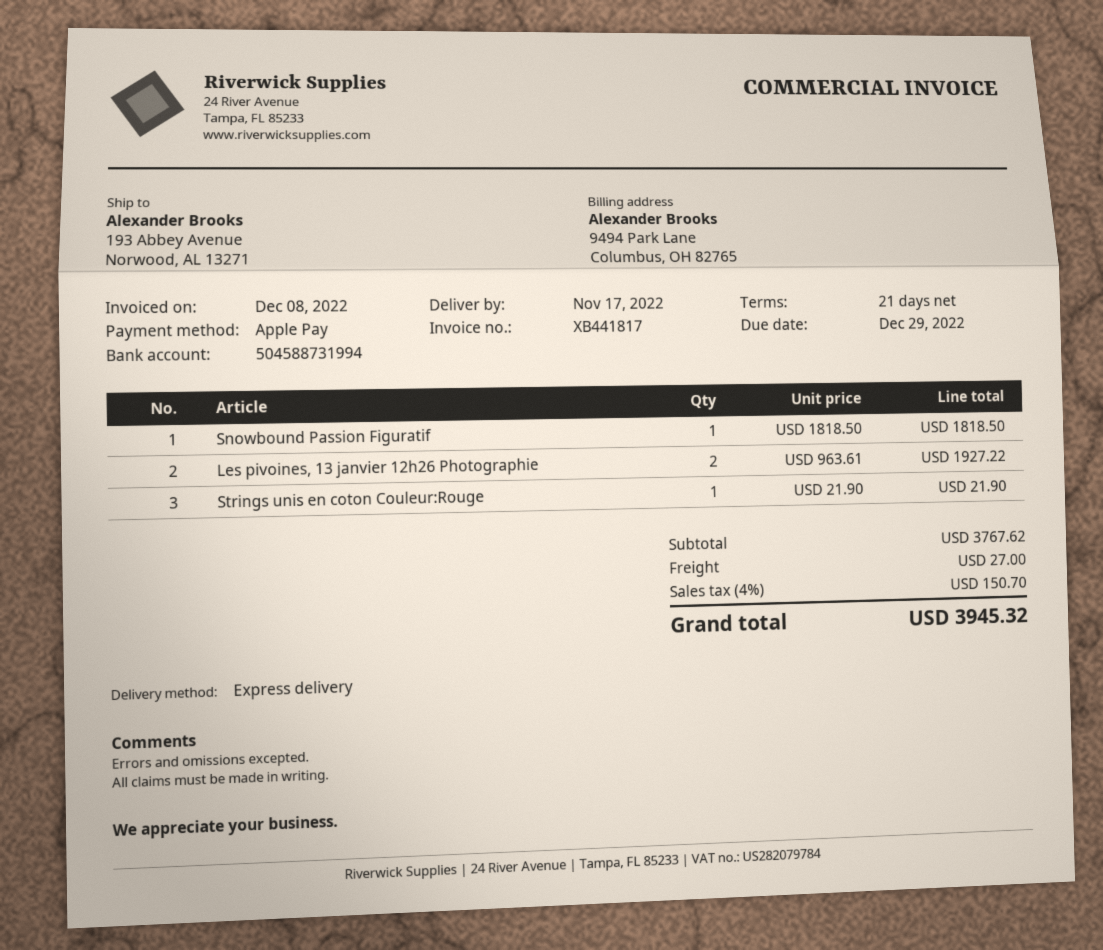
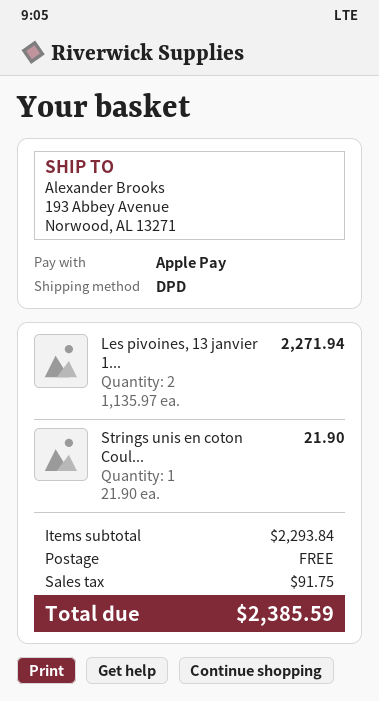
shipping method: express -> DPD
Snowbound Passion Figuratif: 1 x 1818.50 = 1818.50 -> none
Les pivoines, 13 janvier 12h26 Photographie: 2 x 963.61 = 1927.22 -> 2 x 1135.97 = 2271.94
subtotal: 3767.62 -> 2293.84
shipping: 27.00 -> 0.00
tax: 150.70 -> 91.75
total: 3945.32 -> 2385.59

